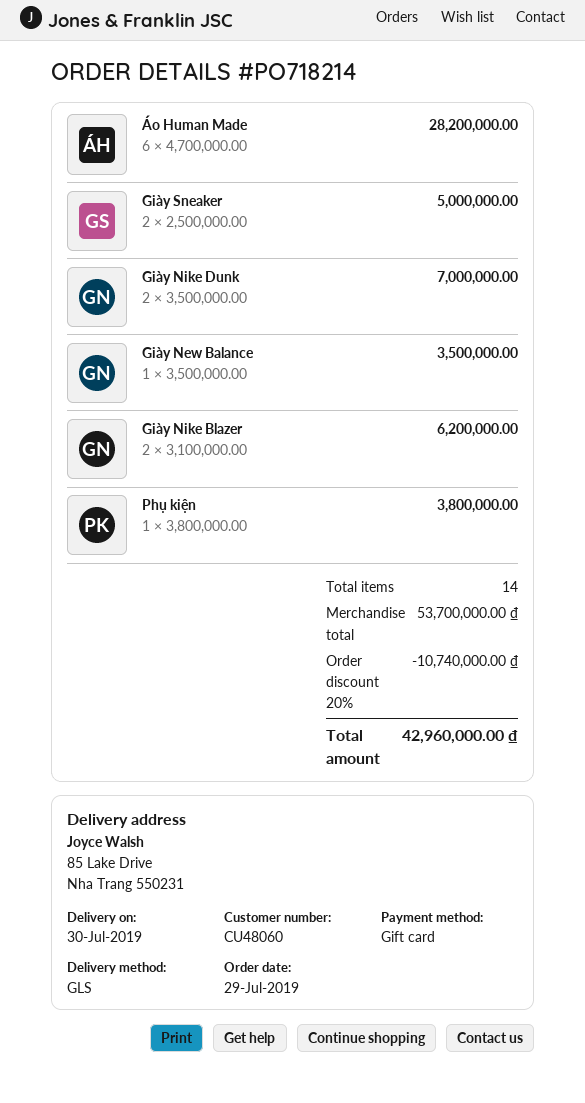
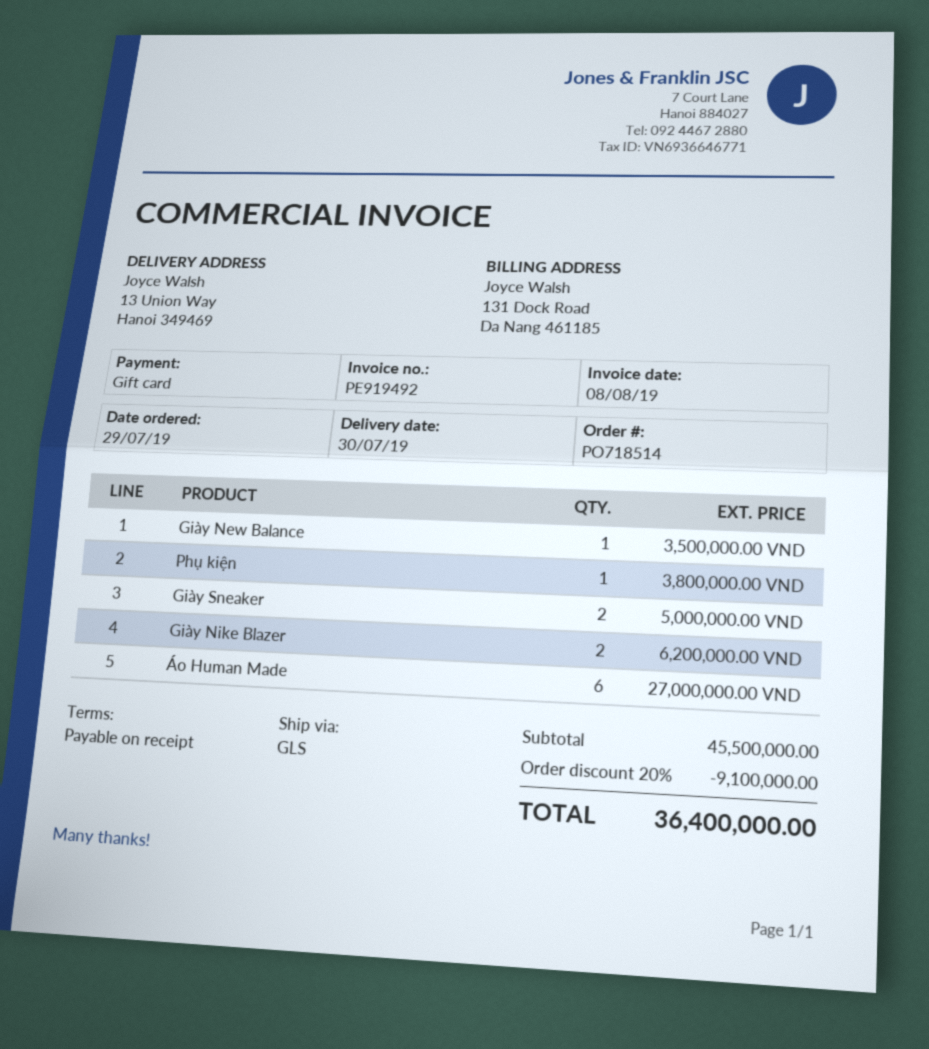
order number: PO718214 -> PO718514
ship to: 85 Lake Drive, Nha Trang 550231 -> 13 Union Way, Hanoi 349469
Áo Human Made: 6 for 28200000.00 -> 6 for 27000000.00
Giày Nike Dunk: 2 for 7000000.00 -> none
subtotal: 53700000.00 -> 45500000.00
discount: 20% = 10740000.00 -> 20% = 9100000.00
total: 42960000.00 -> 36400000.00

